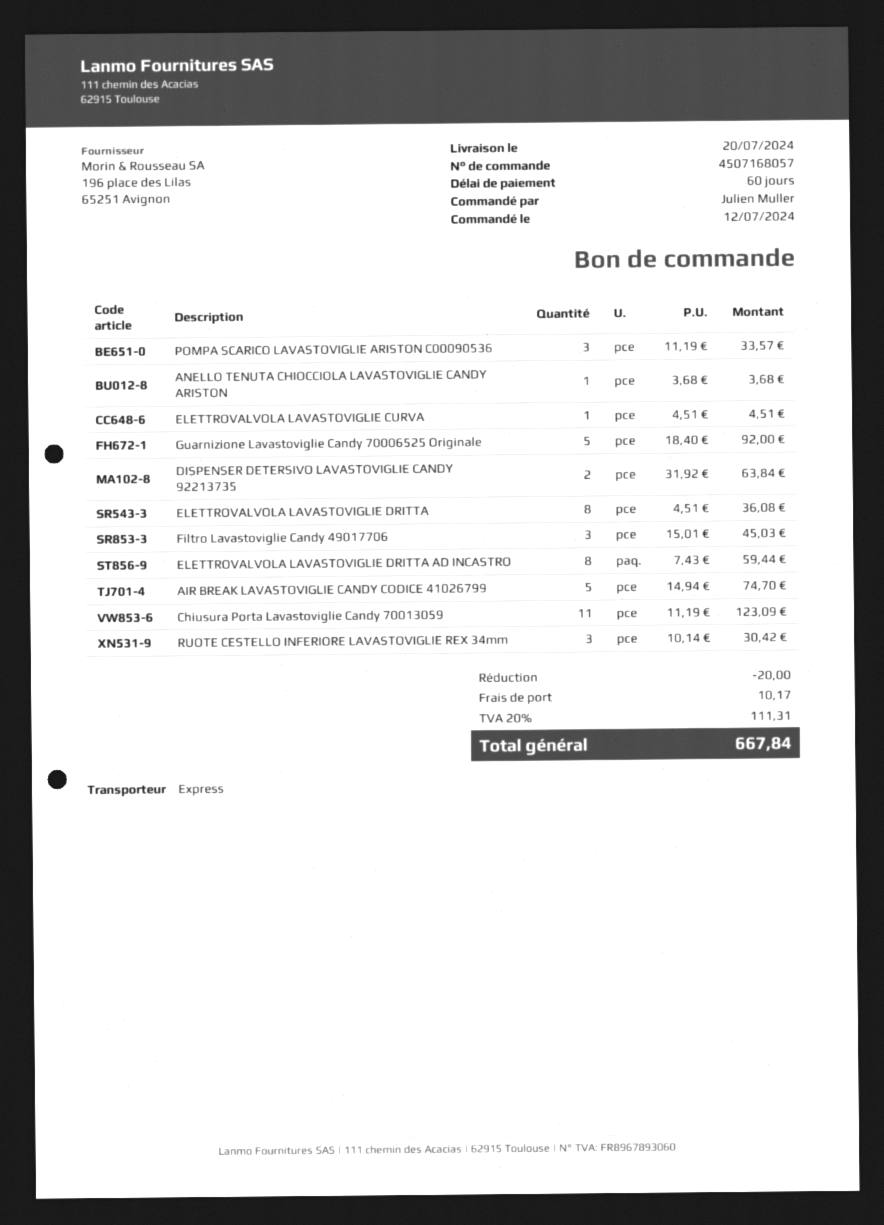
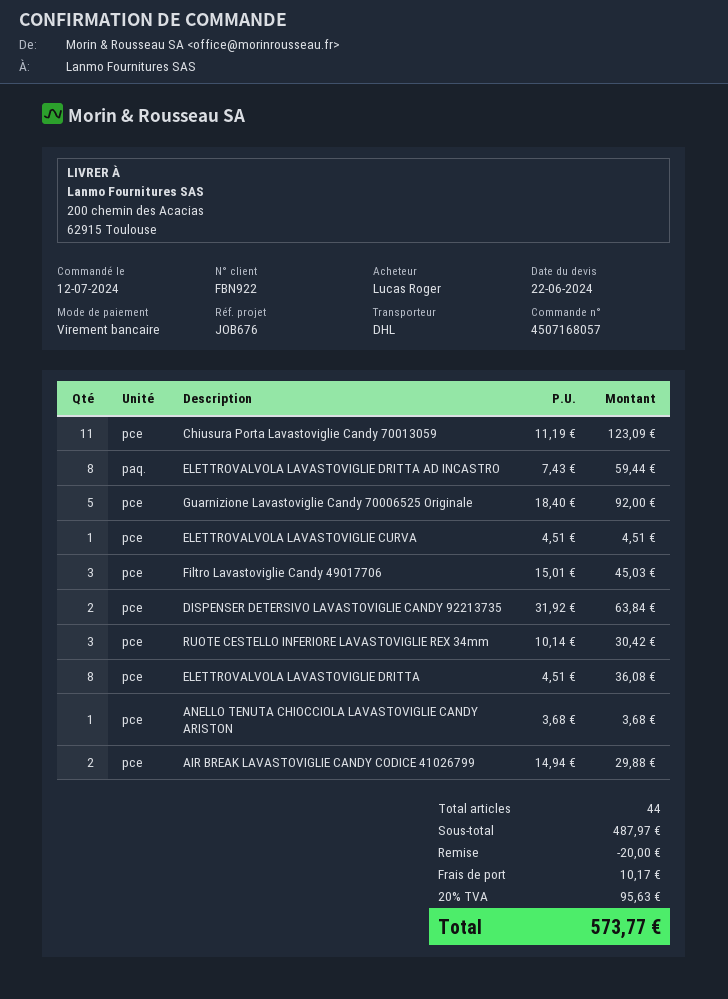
ordered by: Julien Muller -> Lucas Roger
shipping method: express -> DHL
POMPA SCARICO LAVASTOVIGLIE ARISTON C00090536: 3 x 11.19 = 33.57 -> none
AIR BREAK LAVASTOVIGLIE CANDY CODICE 41026799: 5 x 14.94 = 74.70 -> 2 x 14.94 = 29.88
tax: 20% = 111.31 -> 20% = 95.63
total: 667.84 -> 573.77

